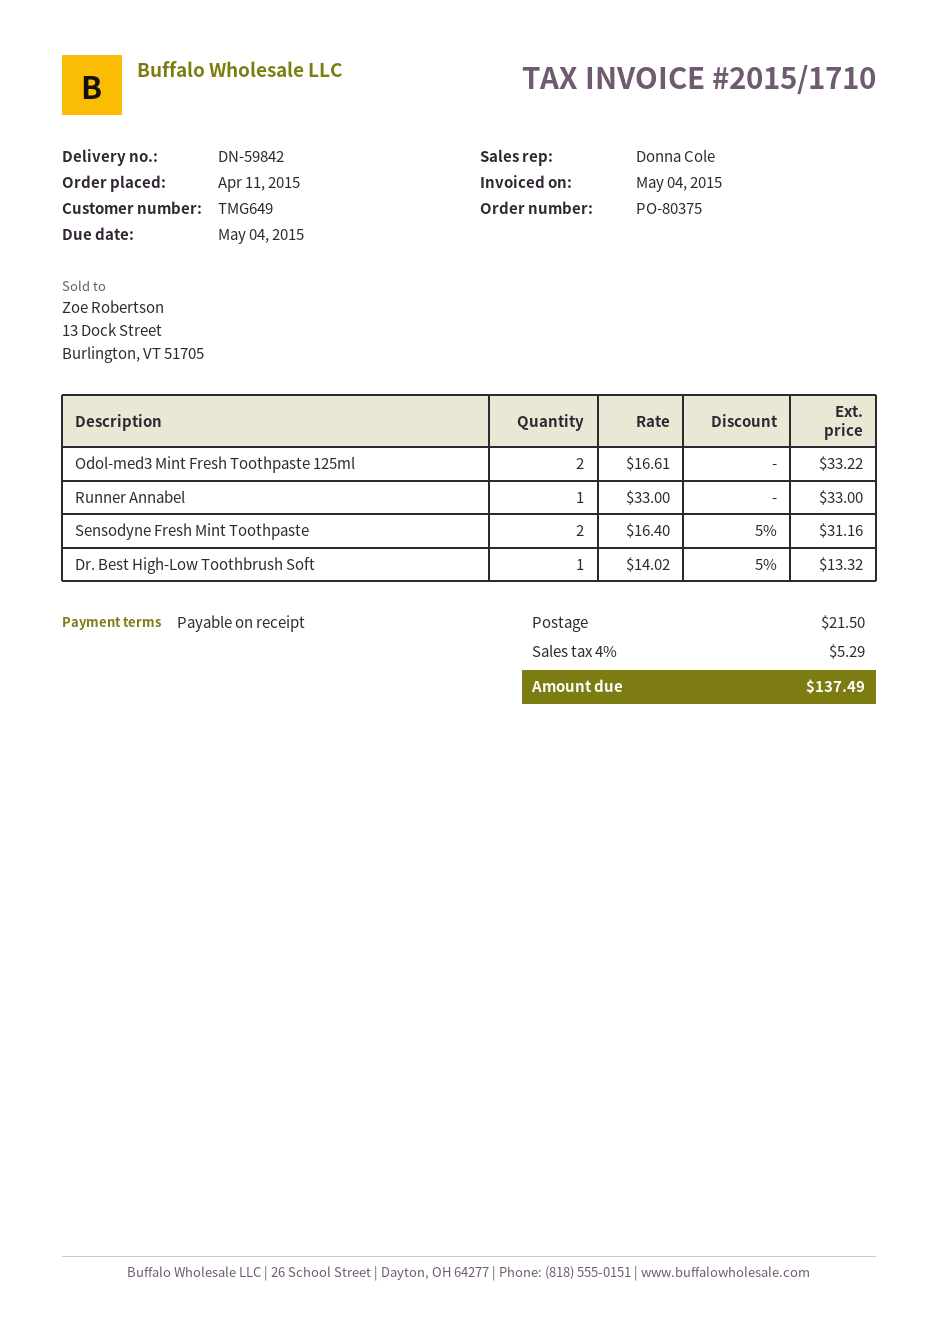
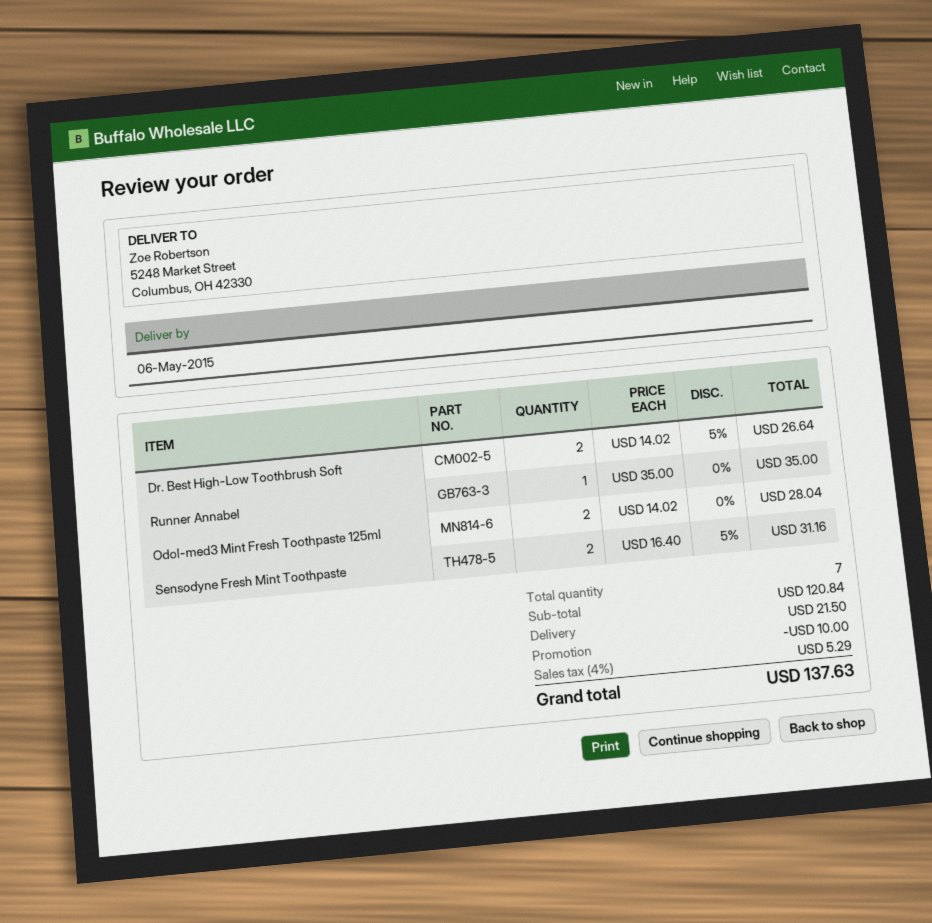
Odol-med3 Mint Fresh Toothpaste 125ml: 2 x 16.61 = 33.22 -> 2 x 14.02 = 28.04
Runner Annabel: 1 x 33.00 = 33.00 -> 1 x 35.00 = 35.00
Dr. Best High-Low Toothbrush Soft: 1 x 14.02 - 5% = 13.32 -> 2 x 14.02 - 5% = 26.64
discount: none -> 10.00
total: 137.49 -> 137.63

